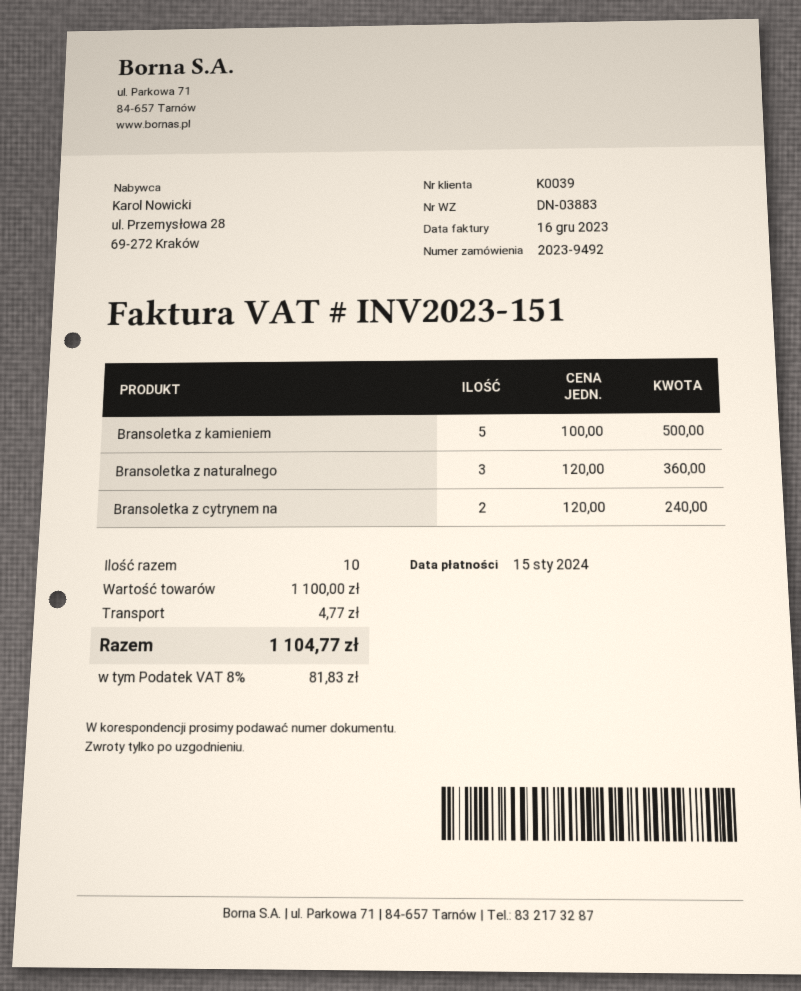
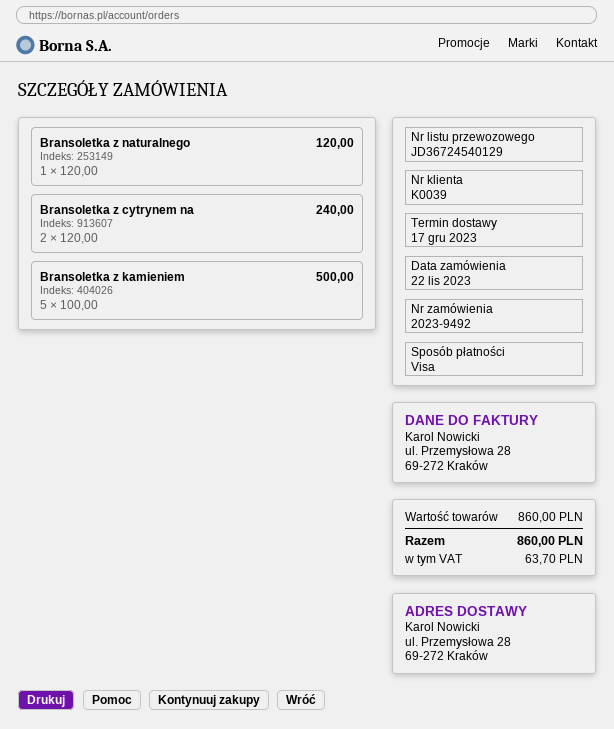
Bransoletka z naturalnego: 3 x 120.00 = 360.00 -> 1 x 120.00 = 120.00
subtotal: 1100.00 -> 860.00
shipping: 4.77 -> none
tax: 81.83 -> 63.70
total: 1104.77 -> 860.00

